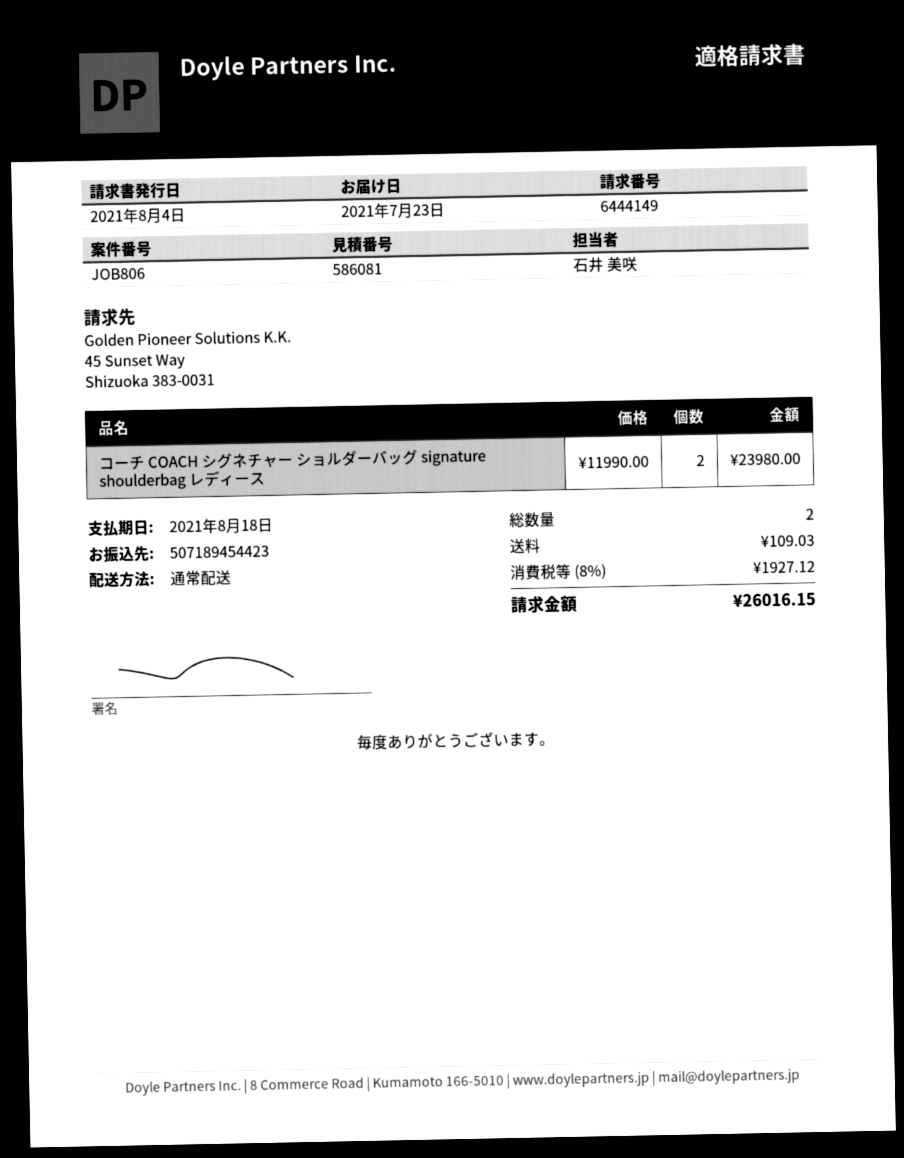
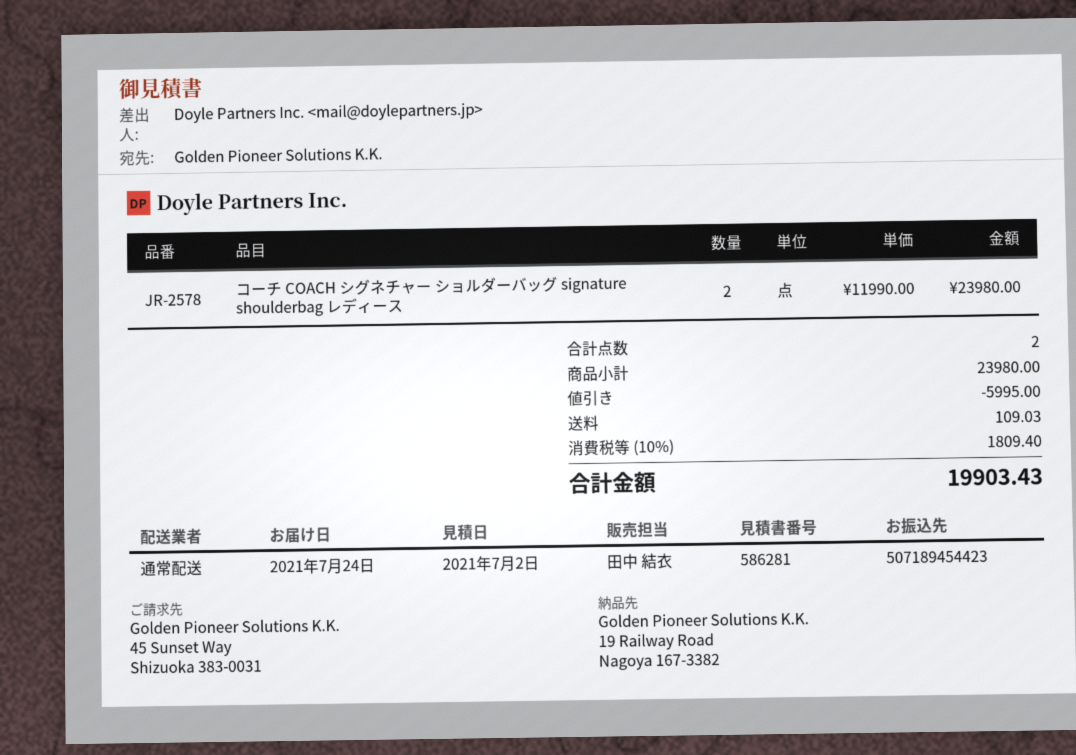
quote number: 586081 -> 586281
delivery date: 2021-07-23 -> 2021-07-24
sales rep: 石井 美咲 -> 田中 結衣
discount: none -> 5995.00
tax: 8% = 1927.12 -> 10% = 1809.40
total: 26016.15 -> 19903.43

